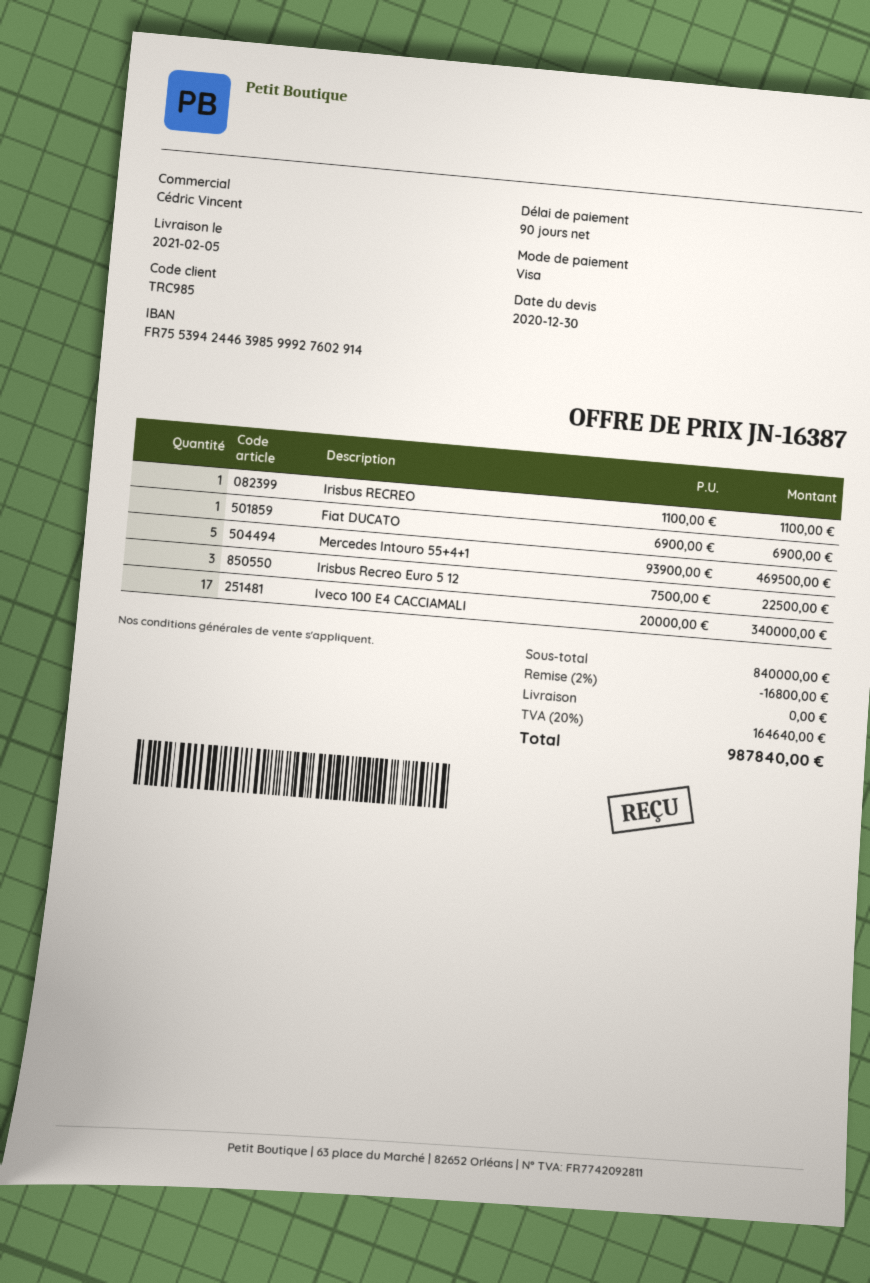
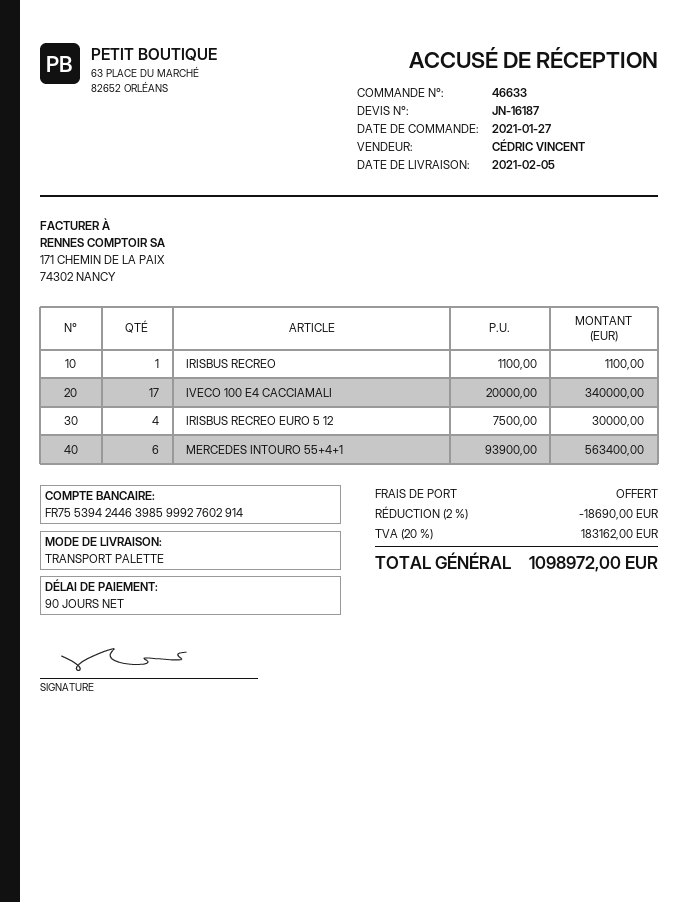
quote number: JN-16387 -> JN-16187
Fiat DUCATO: 1 x 6900.00 = 6900.00 -> none
Mercedes Intouro 55+4+1: 5 x 93900.00 = 469500.00 -> 6 x 93900.00 = 563400.00
Irisbus Recreo Euro 5 12: 3 x 7500.00 = 22500.00 -> 4 x 7500.00 = 30000.00
discount: 2% = 16800.00 -> 2% = 18690.00
tax: 20% = 164640.00 -> 20% = 183162.00
total: 987840.00 -> 1098972.00

